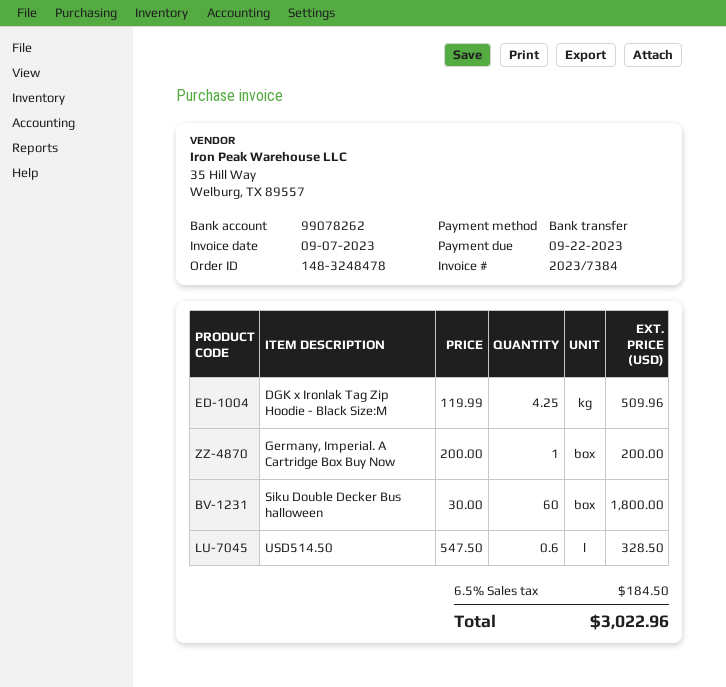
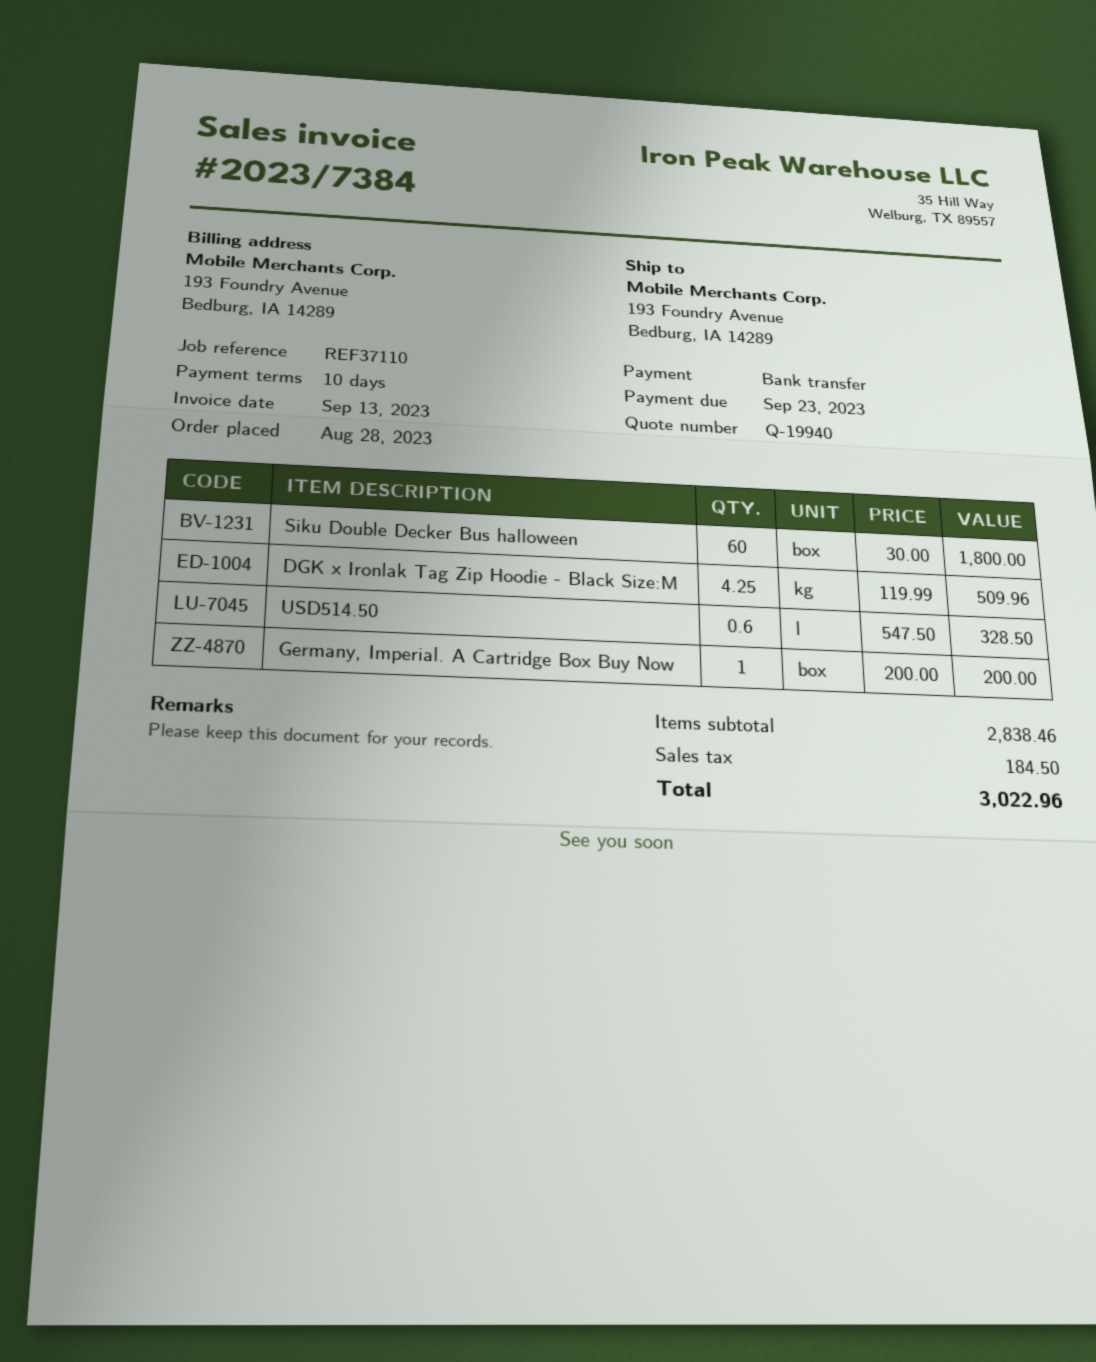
invoice date: 2023-09-07 -> 2023-09-13
due date: 2023-09-22 -> 2023-09-23

